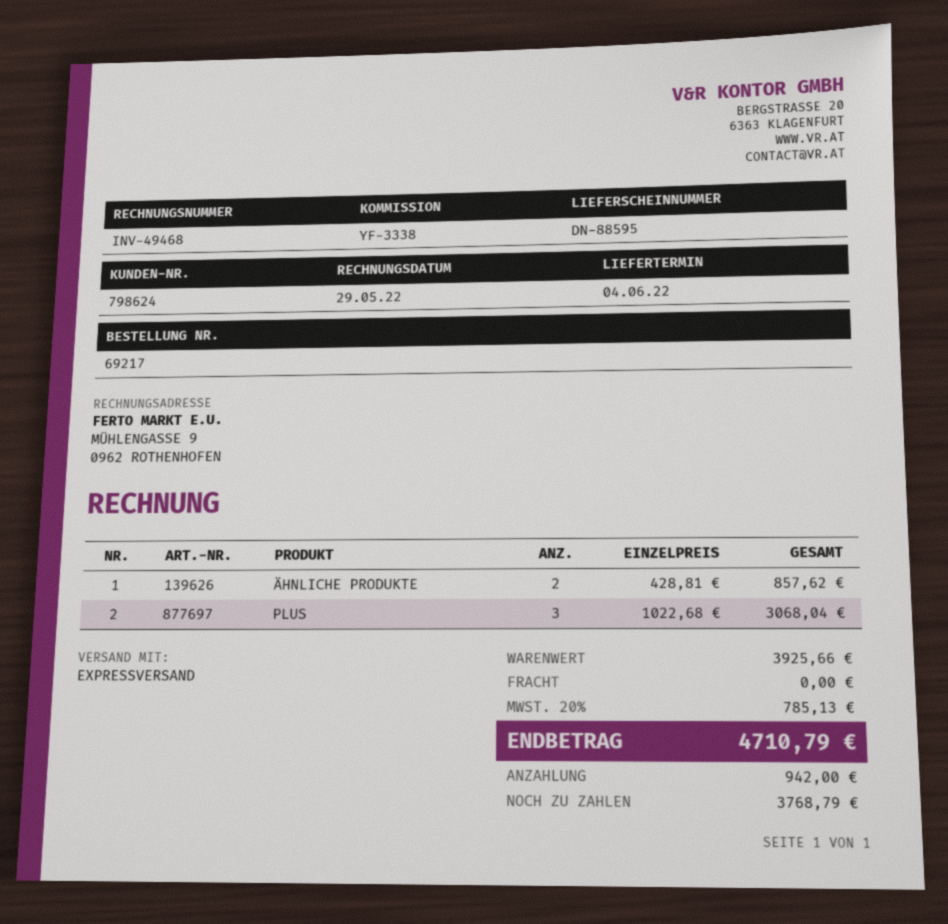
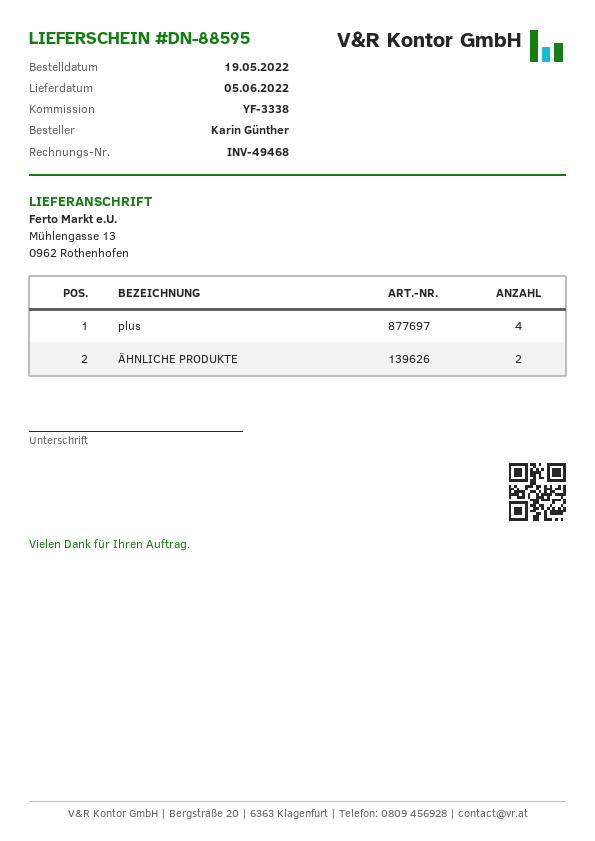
delivery date: 2022-06-04 -> 2022-06-05
PLUS: 3 -> 4

